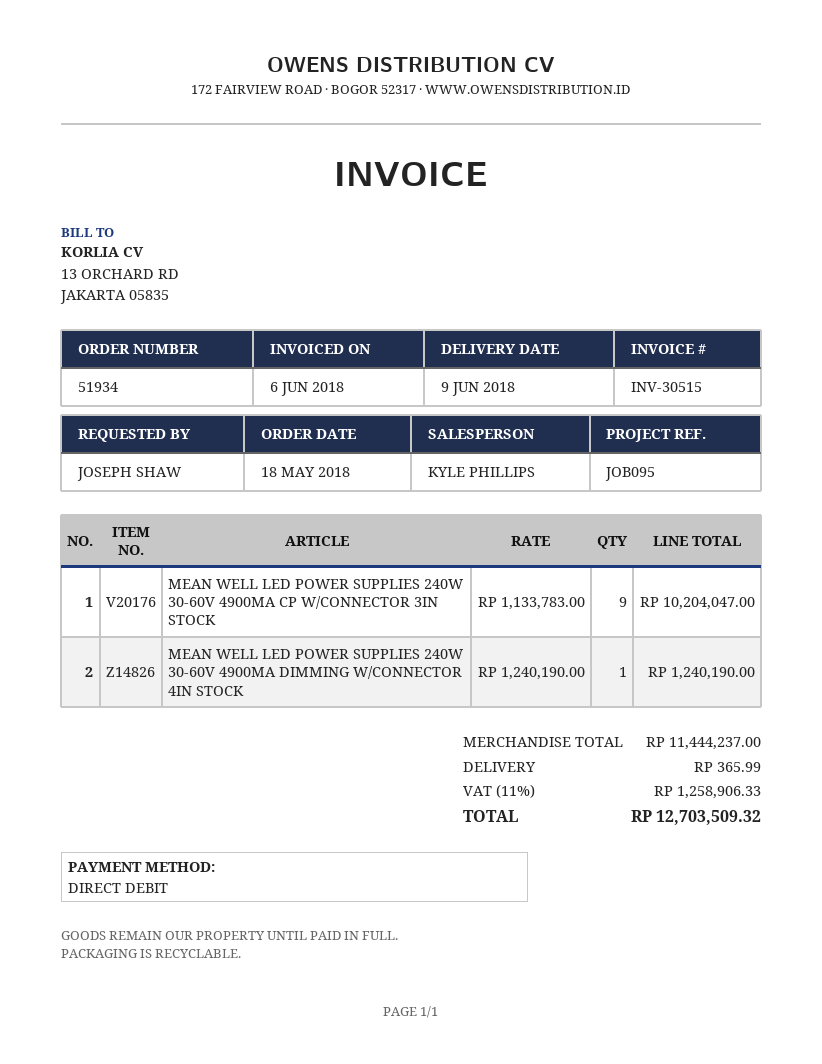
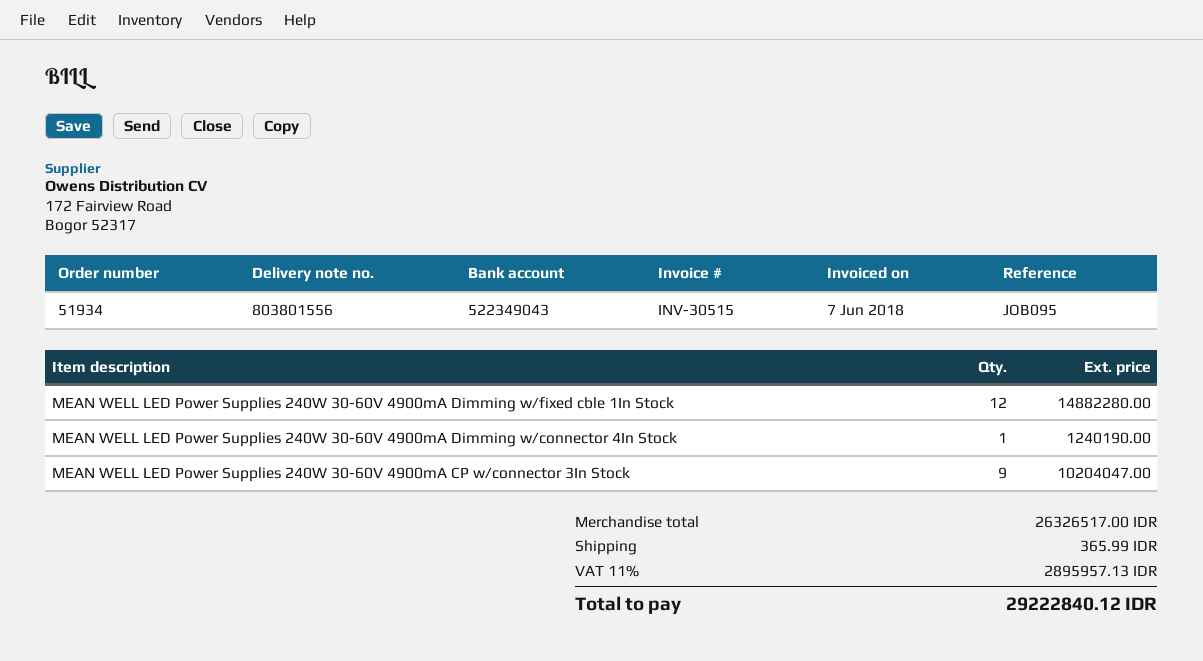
invoice date: 2018-06-06 -> 2018-06-07
MEAN WELL LED Power Supplies 240W 30-60V 4900mA Dimming w/fixed cble 1In Stock: none -> 12 for 14882280.00
subtotal: 11444237.00 -> 26326517.00
tax: 11% = 1258906.33 -> 11% = 2895957.13
total: 12703509.32 -> 29222840.12

